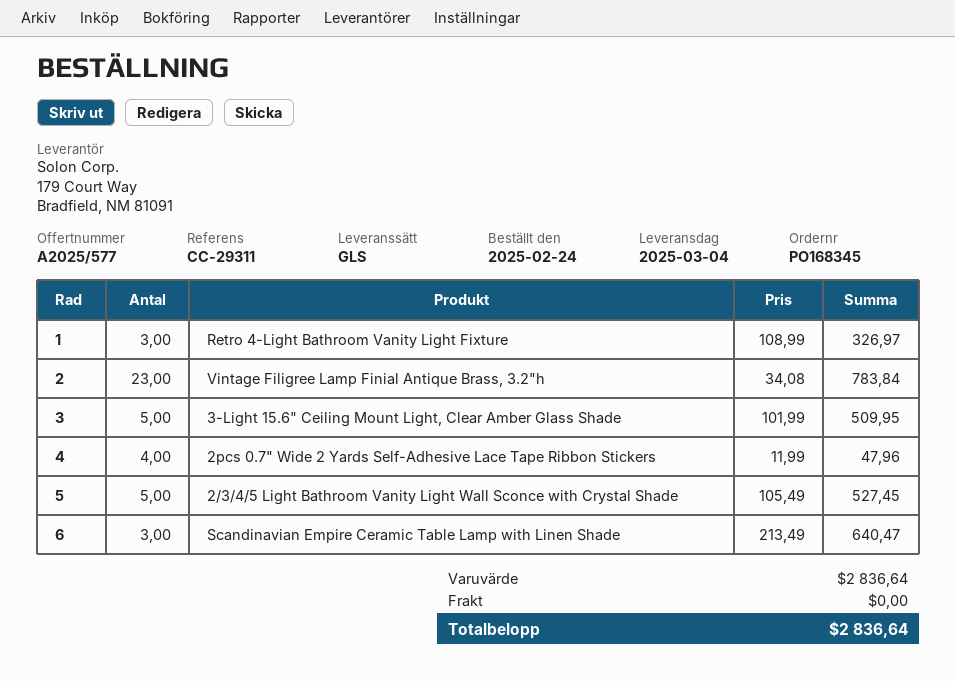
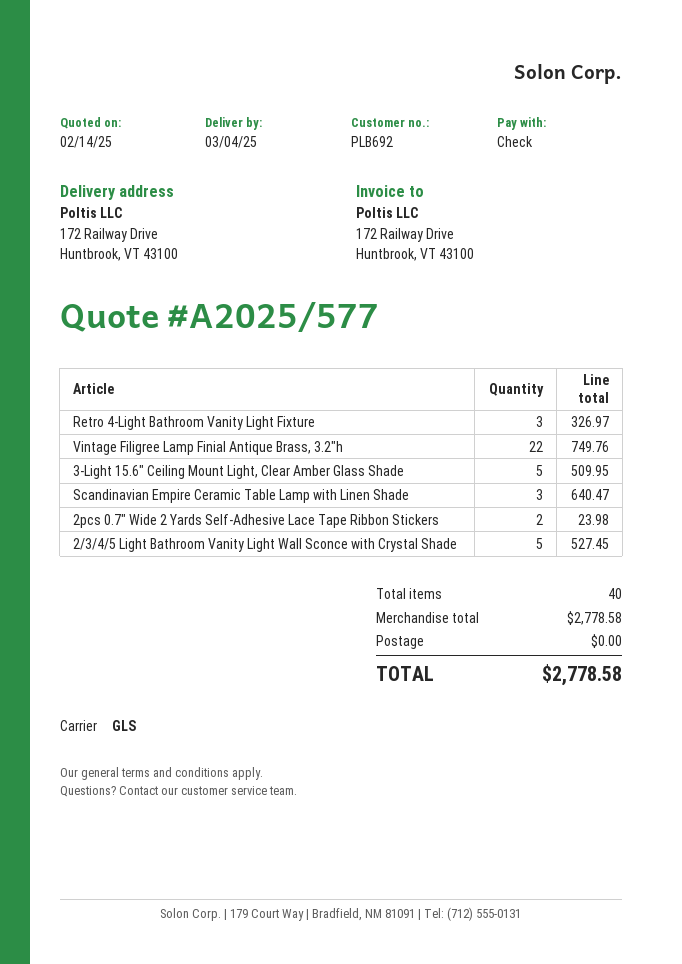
Vintage Filigree Lamp Finial Antique Brass, 3.2"h: 23 for 783.84 -> 22 for 749.76
2pcs 0.7" Wide 2 Yards Self-Adhesive Lace Tape Ribbon Stickers: 4 for 47.96 -> 2 for 23.98
subtotal: 2836.64 -> 2778.58
total: 2836.64 -> 2778.58

